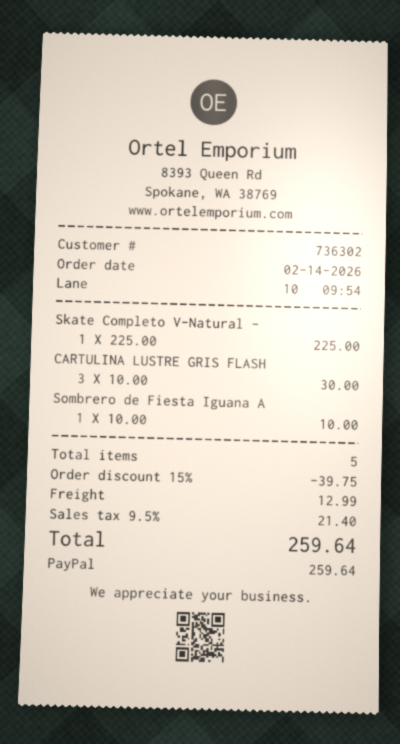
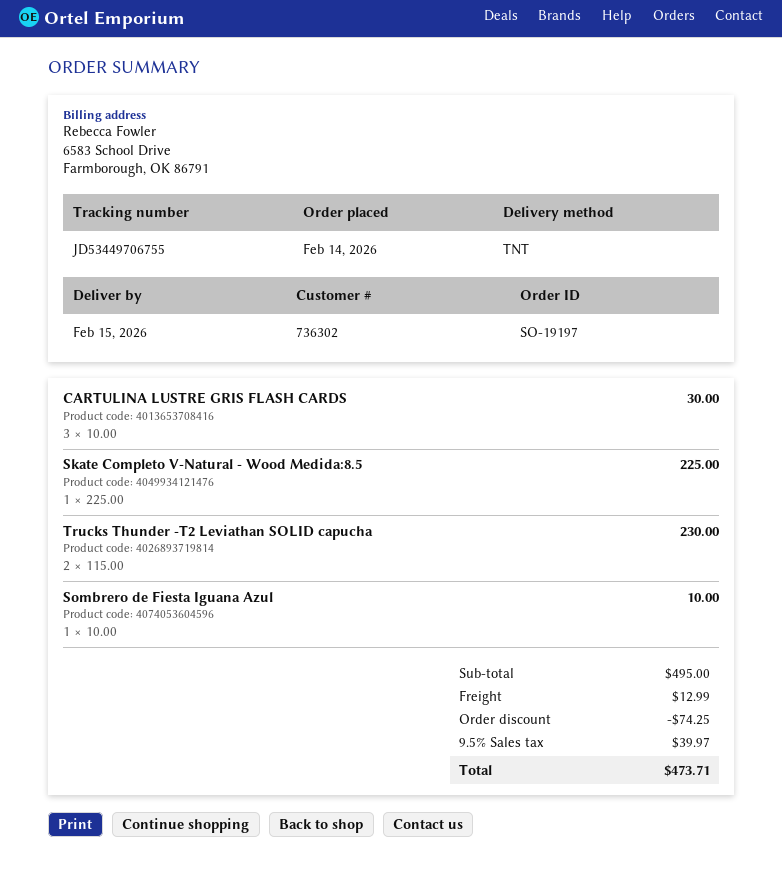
Trucks Thunder -T2 Leviathan SOLID capucha: none -> 2 x 115.00 = 230.00
discount: 39.75 -> 74.25
tax: 9.5% = 21.40 -> 9.5% = 39.97
total: 259.64 -> 473.71

